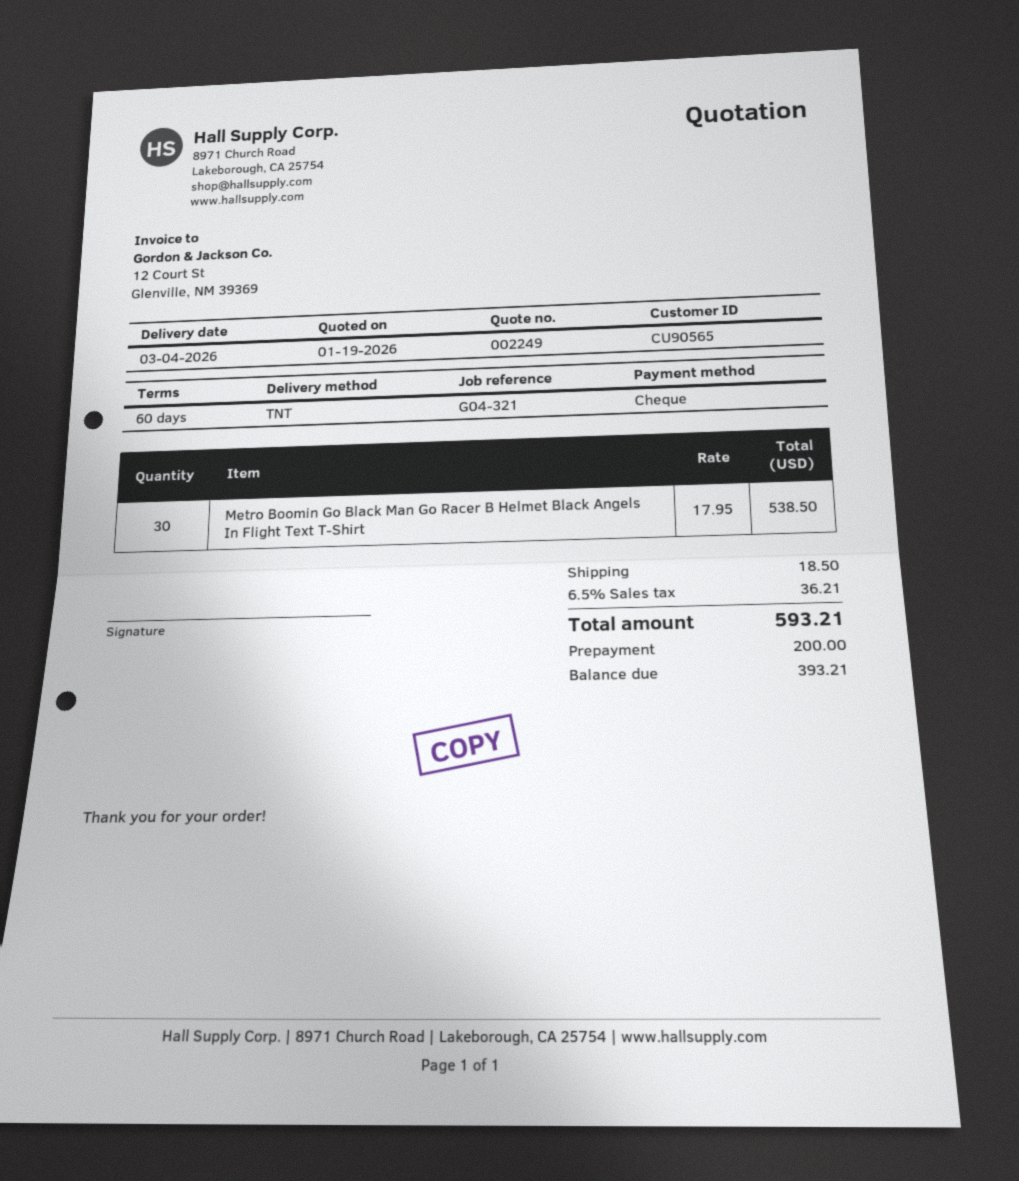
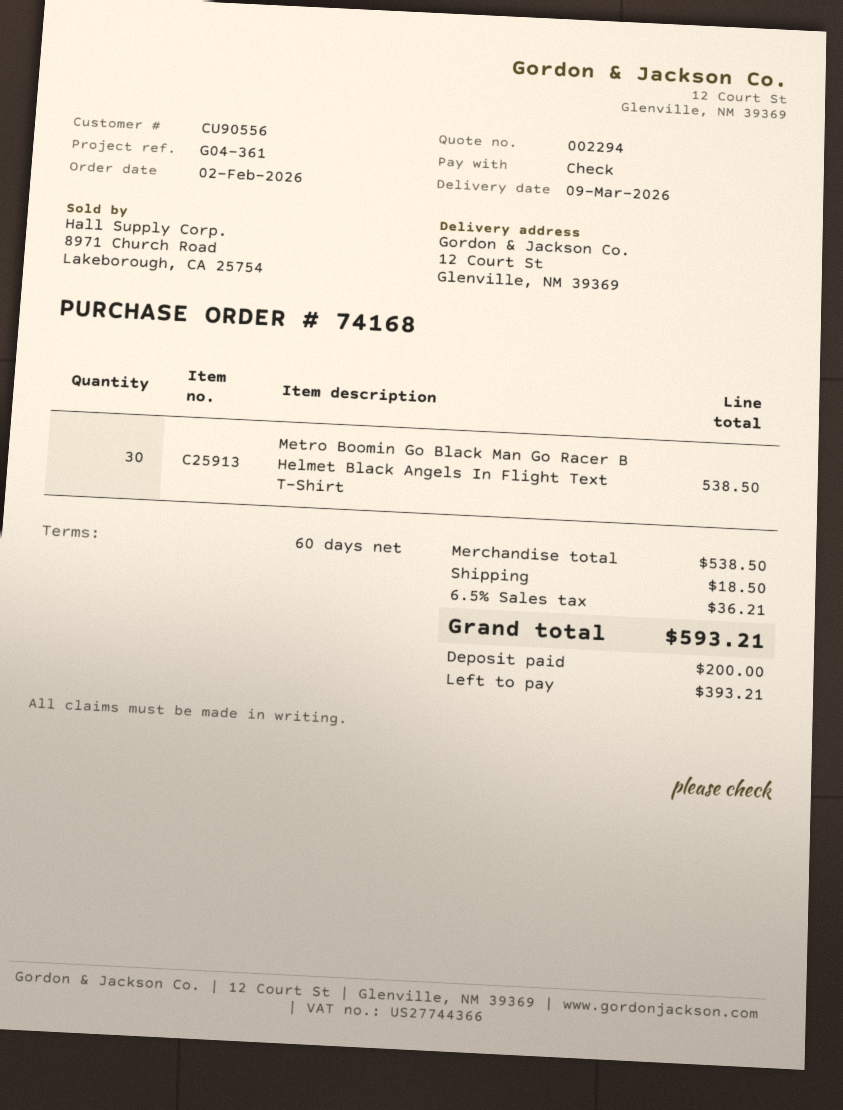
quote number: 002249 -> 002294
delivery date: 2026-03-04 -> 2026-03-09
customer number: CU90565 -> CU90556
reference: G04-321 -> G04-361

